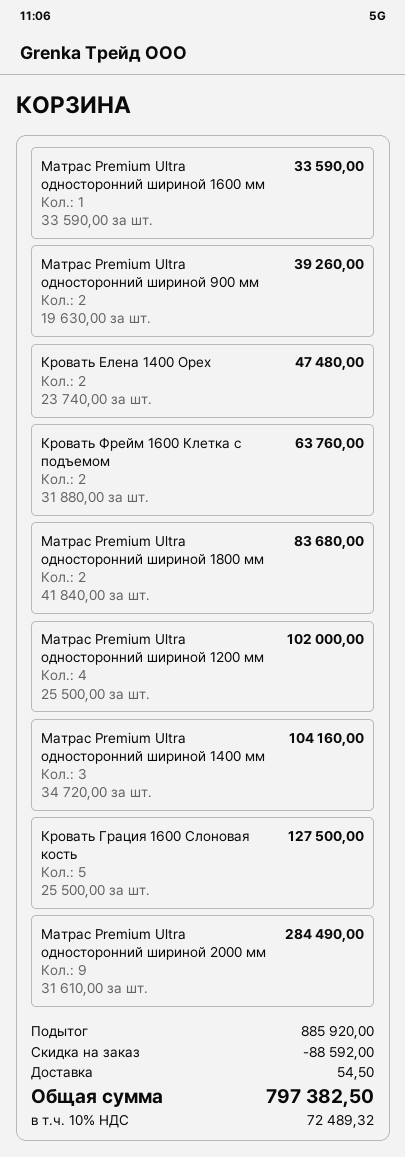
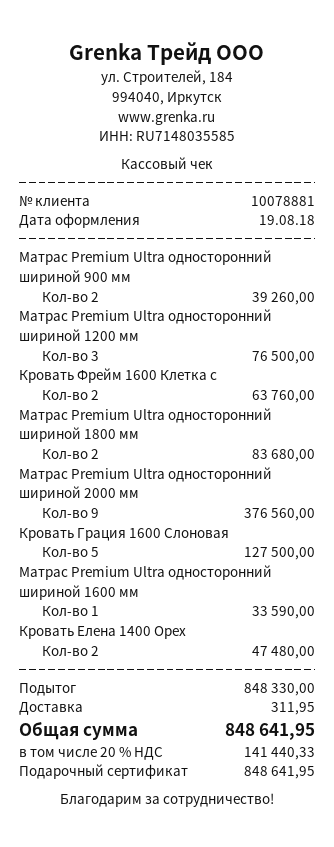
Матрас Premium Ultra односторонний шириной 1200 мм: 4 for 102000.00 -> 3 for 76500.00
Матрас Premium Ultra односторонний шириной 1400 мм: 3 for 104160.00 -> none
Матрас Premium Ultra односторонний шириной 2000 мм: 9 for 284490.00 -> 9 for 376560.00
subtotal: 885920.00 -> 848330.00
discount: 88592.00 -> none
shipping: 54.50 -> 311.95
tax: 10% = 72489.32 -> 20% = 141440.33
total: 797382.50 -> 848641.95

